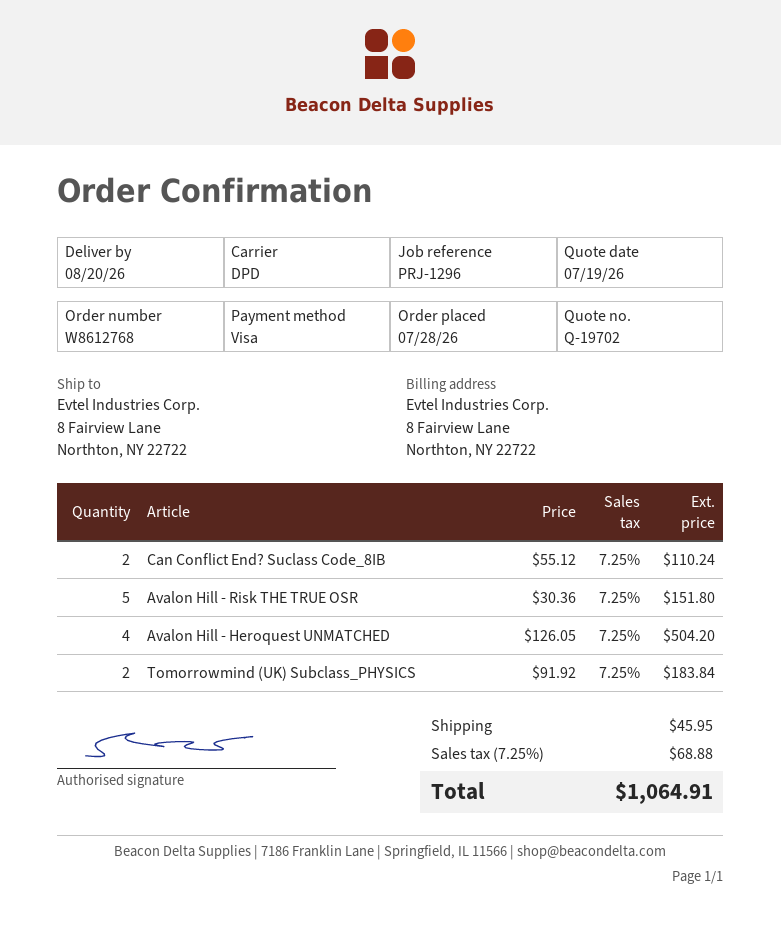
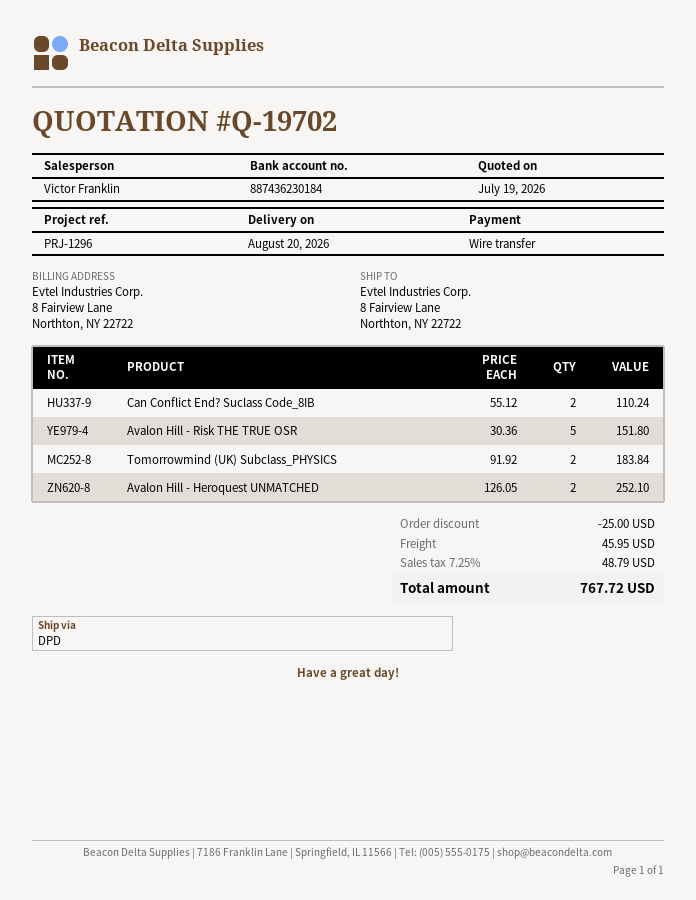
payment method: Visa -> bank transfer
Avalon Hill - Heroquest UNMATCHED: 4 x 126.05 = 504.20 -> 2 x 126.05 = 252.10
discount: none -> 25.00
tax: 7.25% = 68.88 -> 7.25% = 48.79
total: 1064.91 -> 767.72

